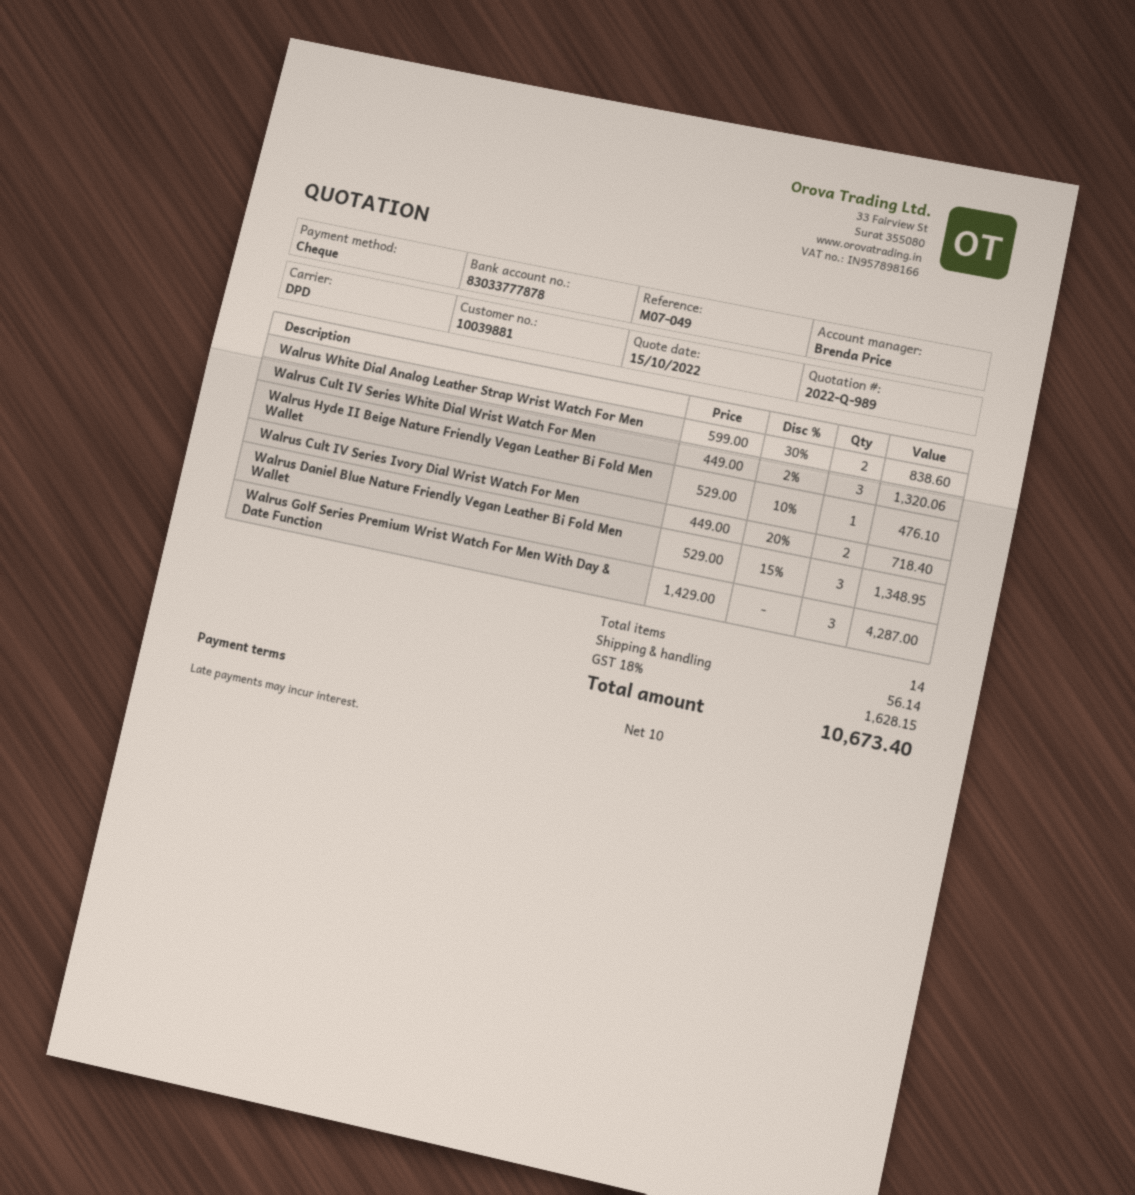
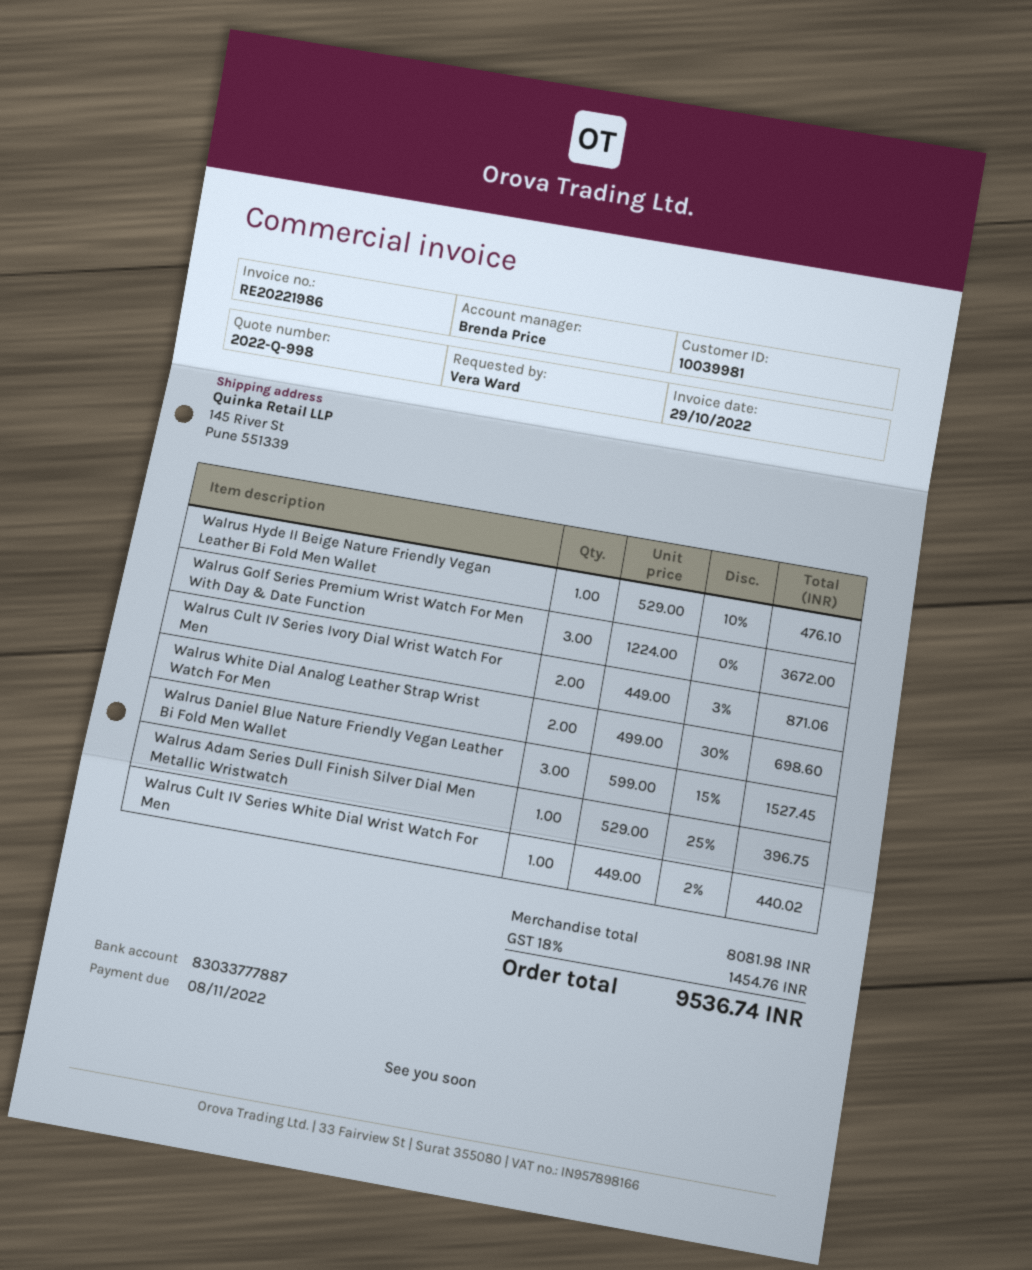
quote number: 2022-Q-989 -> 2022-Q-998
customer number: 10039881 -> 10039981
bank account: 83033777878 -> 83033777887
Walrus White Dial Analog Leather Strap Wrist Watch For Men: 2 x 599.00 - 30% = 838.60 -> 2 x 499.00 - 30% = 698.60
Walrus Cult IV Series White Dial Wrist Watch For Men: 3 x 449.00 - 2% = 1320.06 -> 1 x 449.00 - 2% = 440.02
Walrus Cult IV Series Ivory Dial Wrist Watch For Men: 2 x 449.00 - 20% = 718.40 -> 2 x 449.00 - 3% = 871.06
Walrus Daniel Blue Nature Friendly Vegan Leather Bi Fold Men Wallet: 3 x 529.00 - 15% = 1348.95 -> 3 x 599.00 - 15% = 1527.45
Walrus Golf Series Premium Wrist Watch For Men With Day & Date Function: 3 x 1429.00 = 4287.00 -> 3 x 1224.00 = 3672.00
Walrus Adam Series Dull Finish Silver Dial Men Metallic Wristwatch: none -> 1 x 529.00 - 25% = 396.75
shipping: 56.14 -> none
tax: 18% = 1628.15 -> 18% = 1454.76
total: 10673.40 -> 9536.74

